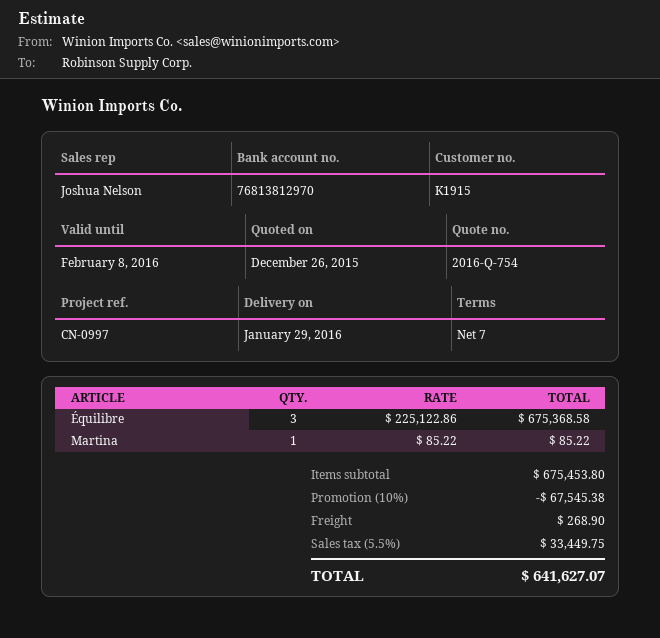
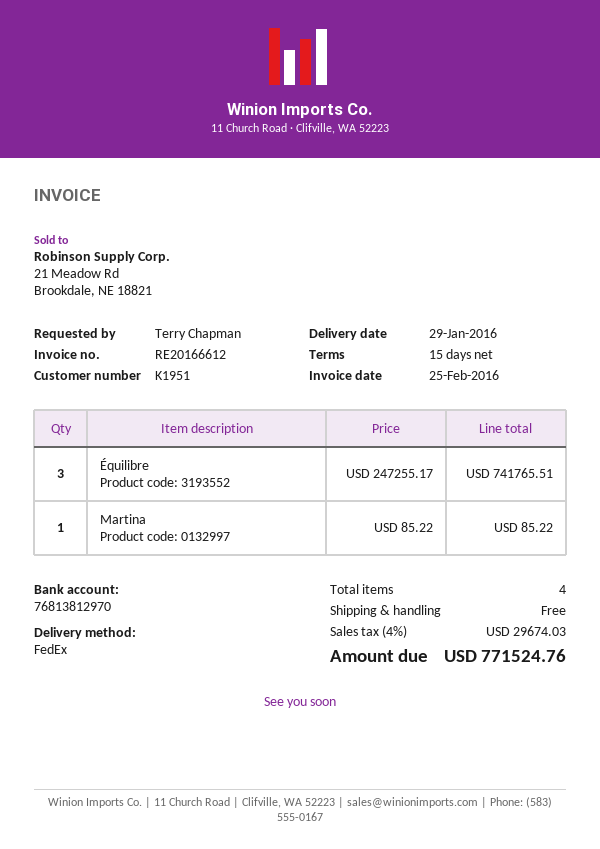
payment terms: 7 days -> 15 days
customer number: K1915 -> K1951
Équilibre: 3 x 225122.86 = 675368.58 -> 3 x 247255.17 = 741765.51
discount: 10% = 67545.38 -> none
shipping: 268.90 -> 0.00
tax: 5.5% = 33449.75 -> 4% = 29674.03
total: 641627.07 -> 771524.76

